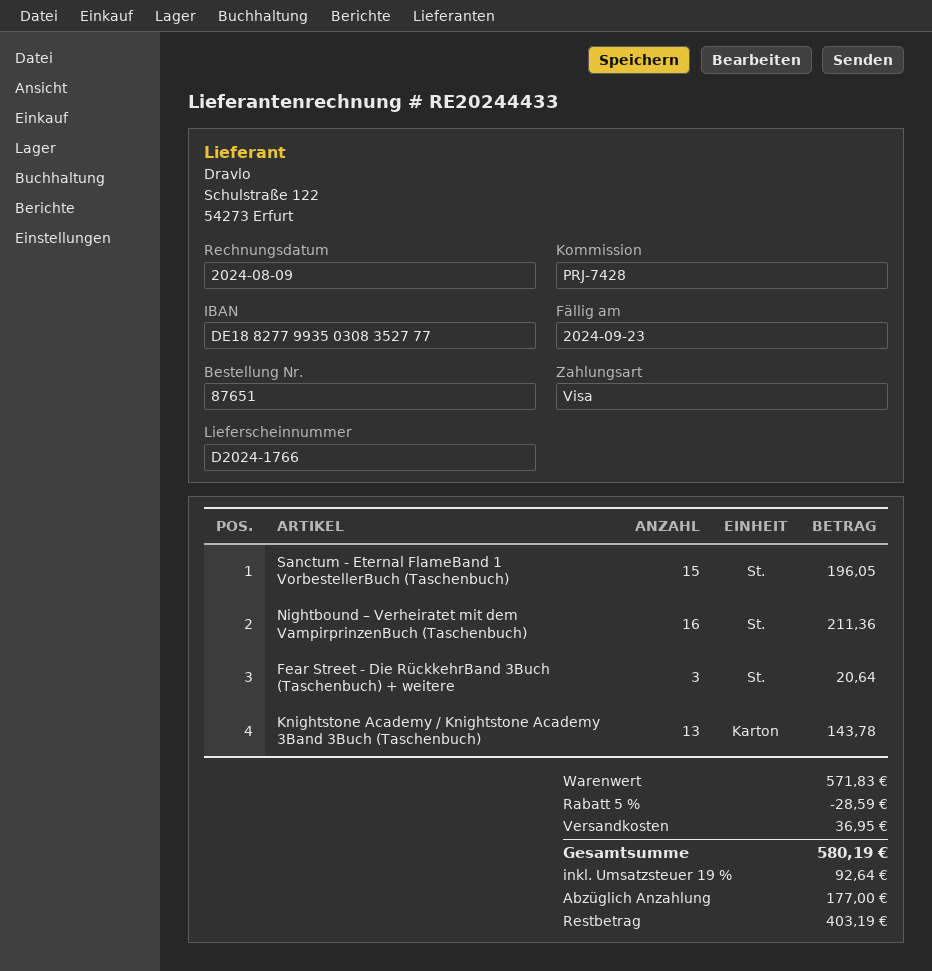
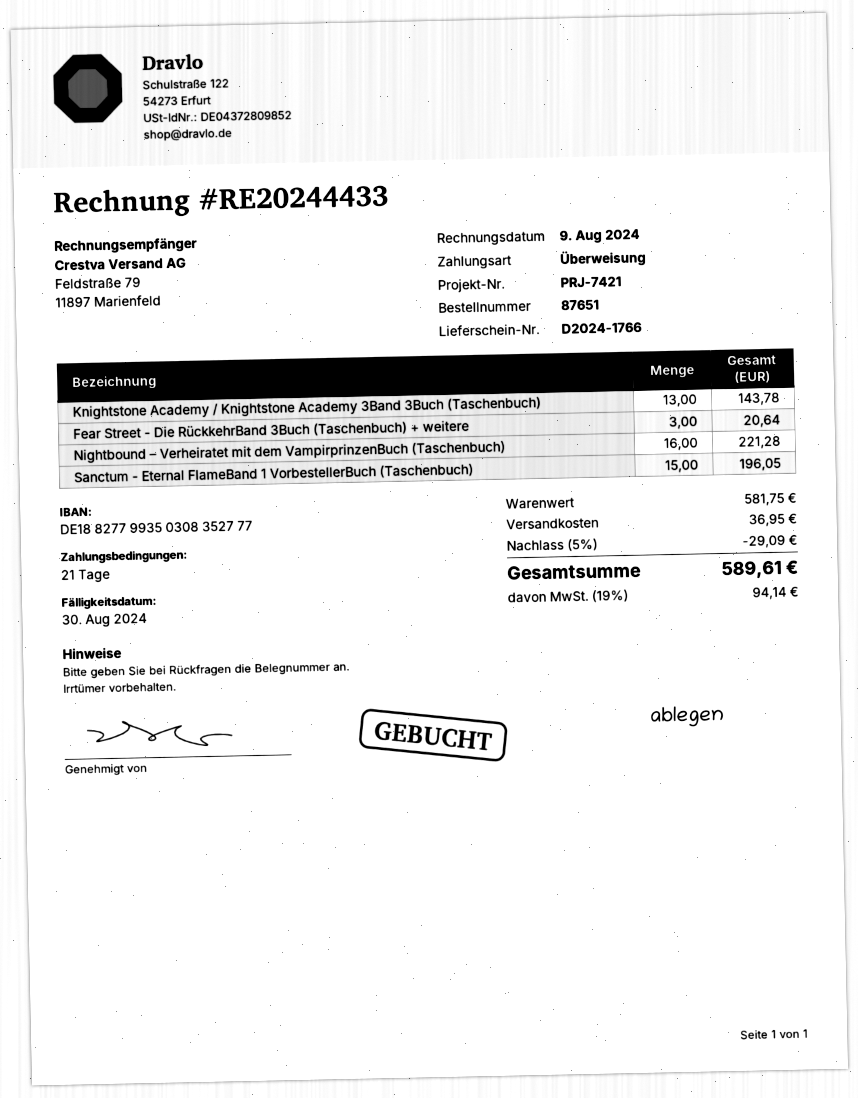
due date: 2024-09-23 -> 2024-08-30
reference: PRJ-7428 -> PRJ-7421
payment method: Visa -> bank transfer
Nightbound – Verheiratet mit dem VampirprinzenBuch (Taschenbuch): 16 for 211.36 -> 16 for 221.28
subtotal: 571.83 -> 581.75
discount: 5% = 28.59 -> 5% = 29.09
tax: 19% = 92.64 -> 19% = 94.14
total: 580.19 -> 589.61

